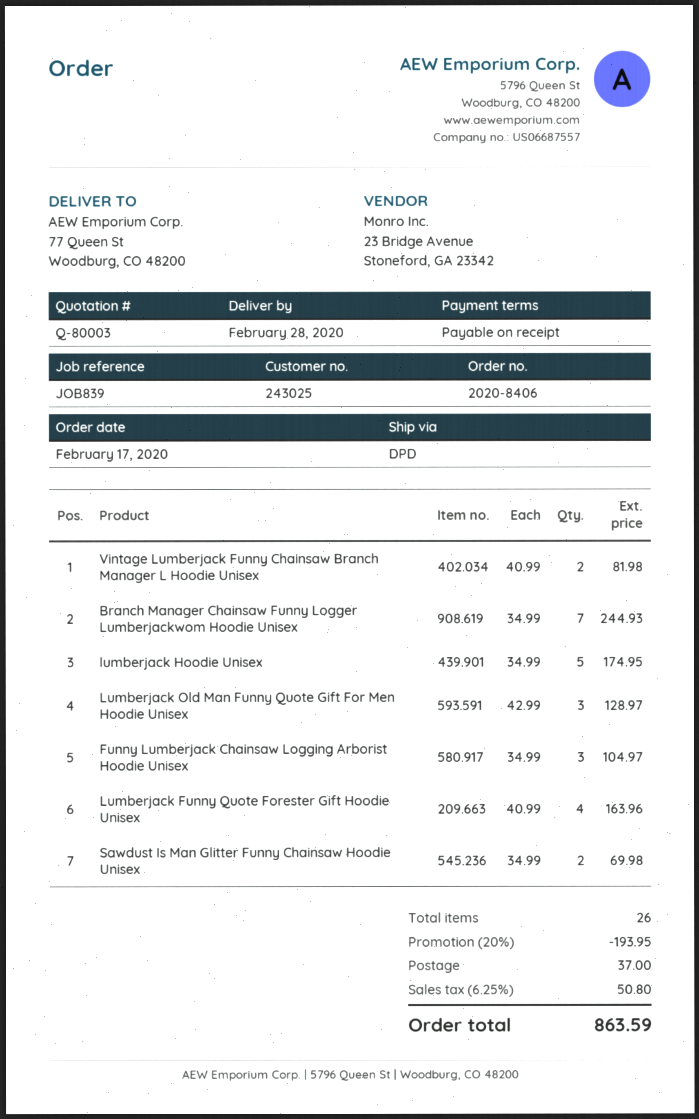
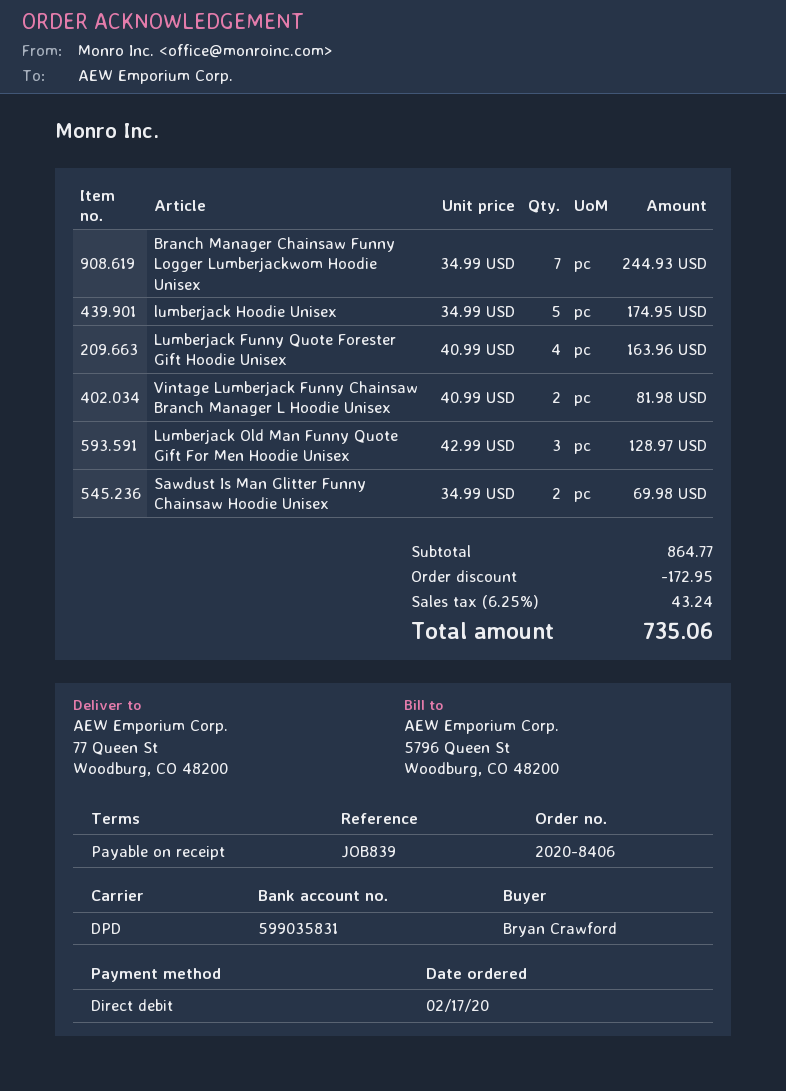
Funny Lumberjack Chainsaw Logging Arborist Hoodie Unisex: 3 x 34.99 = 104.97 -> none
discount: 193.95 -> 172.95
shipping: 37.00 -> none
tax: 6.25% = 50.80 -> 6.25% = 43.24
total: 863.59 -> 735.06

